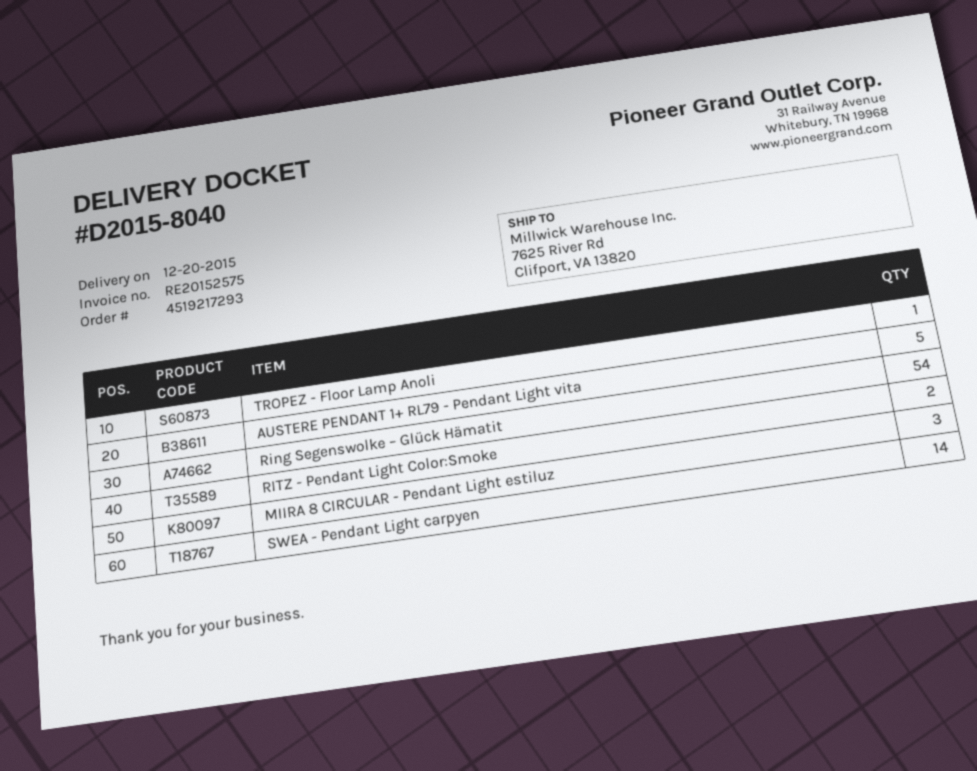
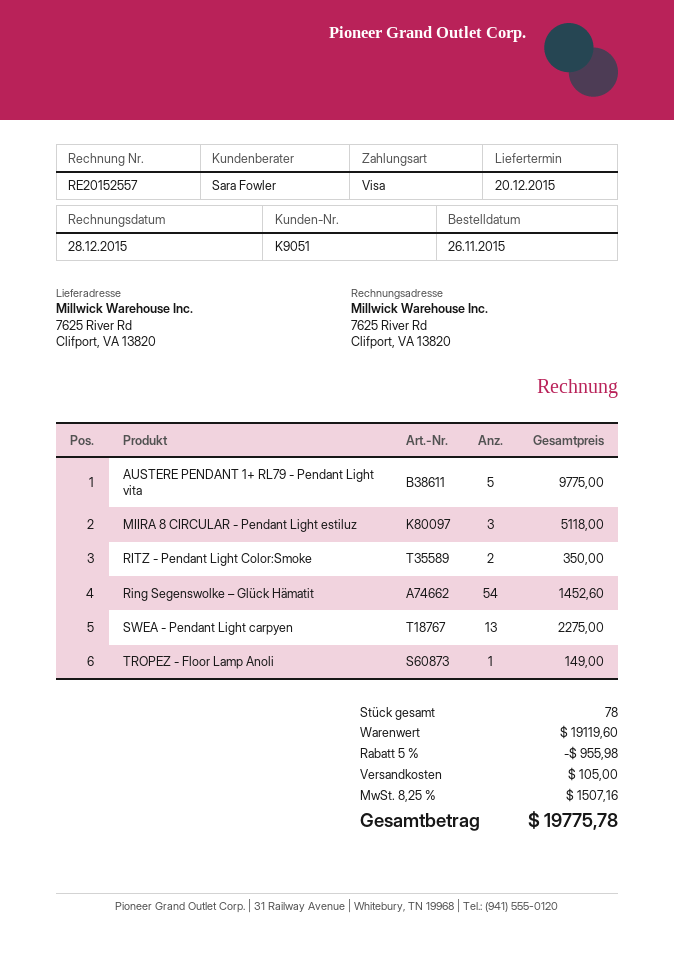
invoice number: RE20152575 -> RE20152557
SWEA - Pendant Light carpyen: 14 -> 13

